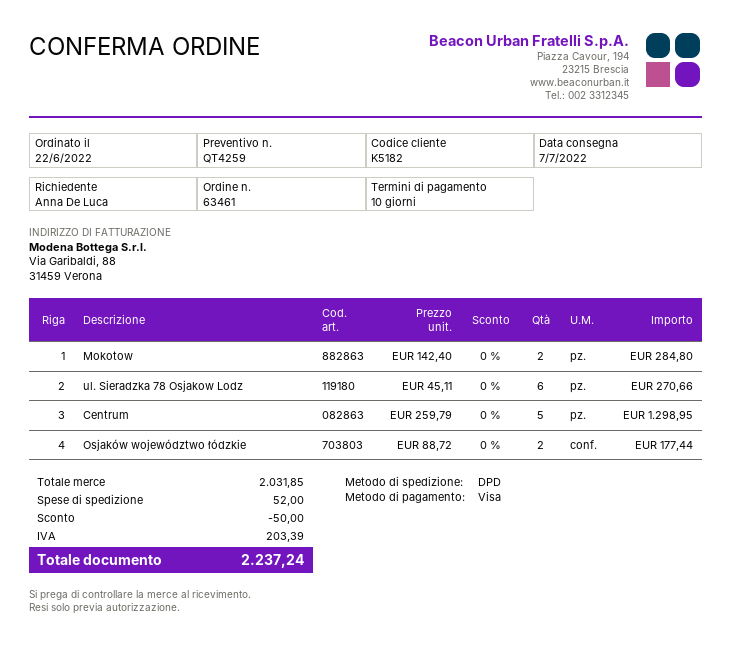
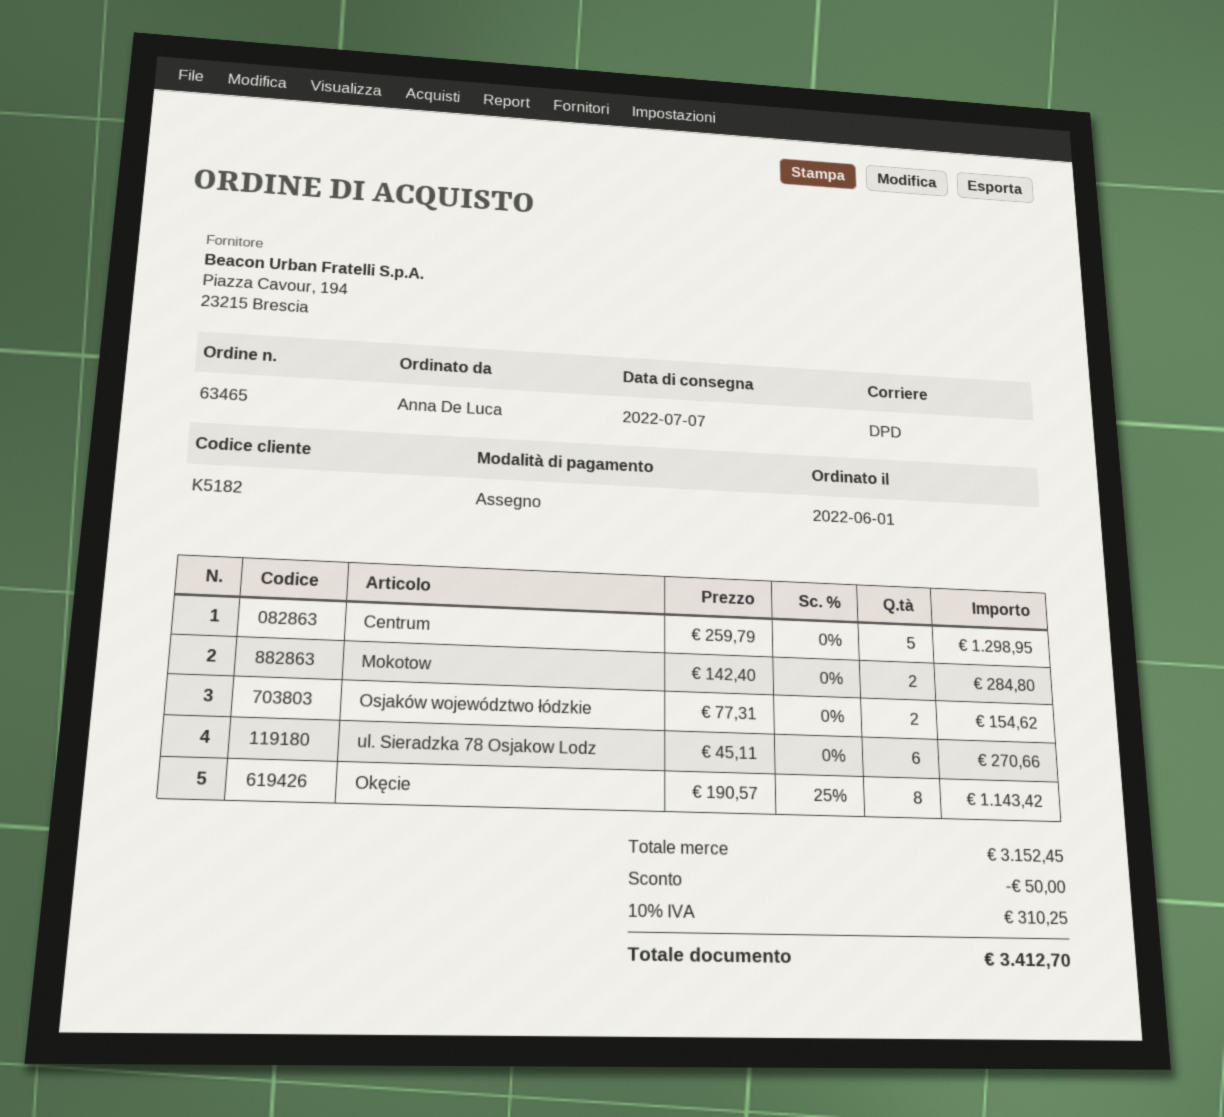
order number: 63461 -> 63465
order date: 2022-06-22 -> 2022-06-01
payment method: Visa -> cheque
Osjaków województwo łódzkie: 2 x 88.72 = 177.44 -> 2 x 77.31 = 154.62
Okęcie: none -> 8 x 190.57 - 25% = 1143.42
subtotal: 2031.85 -> 3152.45
shipping: 52.00 -> none
tax: 203.39 -> 310.25
total: 2237.24 -> 3412.70

